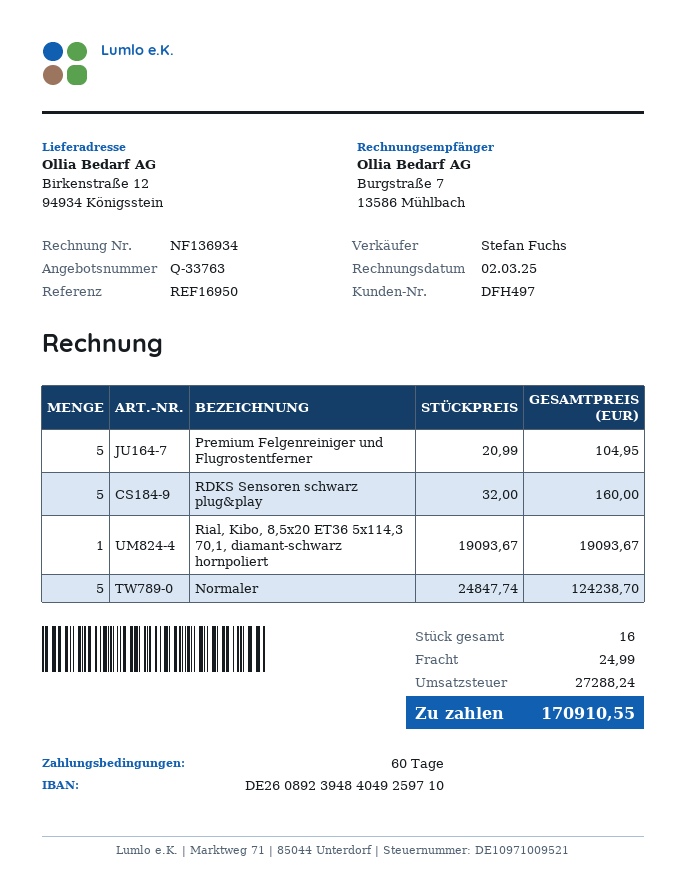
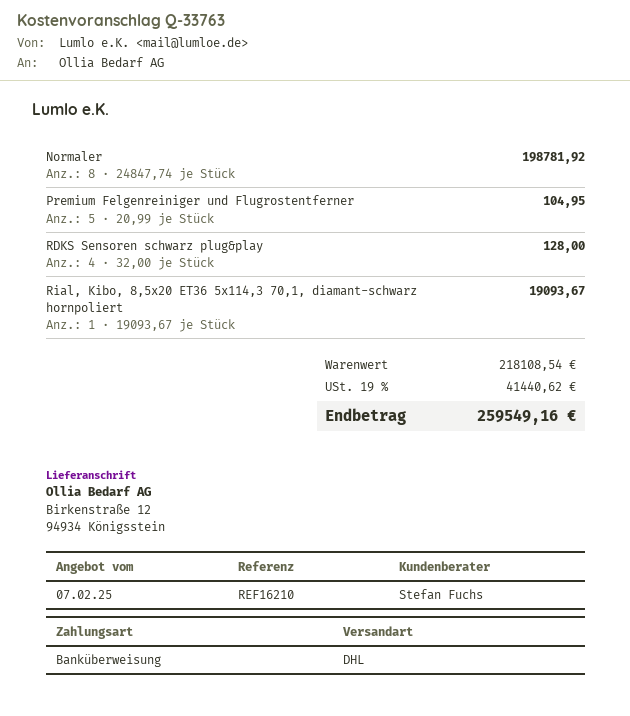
reference: REF16950 -> REF16210
RDKS Sensoren schwarz plug&play: 5 x 32.00 = 160.00 -> 4 x 32.00 = 128.00
Normaler: 5 x 24847.74 = 124238.70 -> 8 x 24847.74 = 198781.92
shipping: 24.99 -> none
tax: 27288.24 -> 41440.62
total: 170910.55 -> 259549.16

